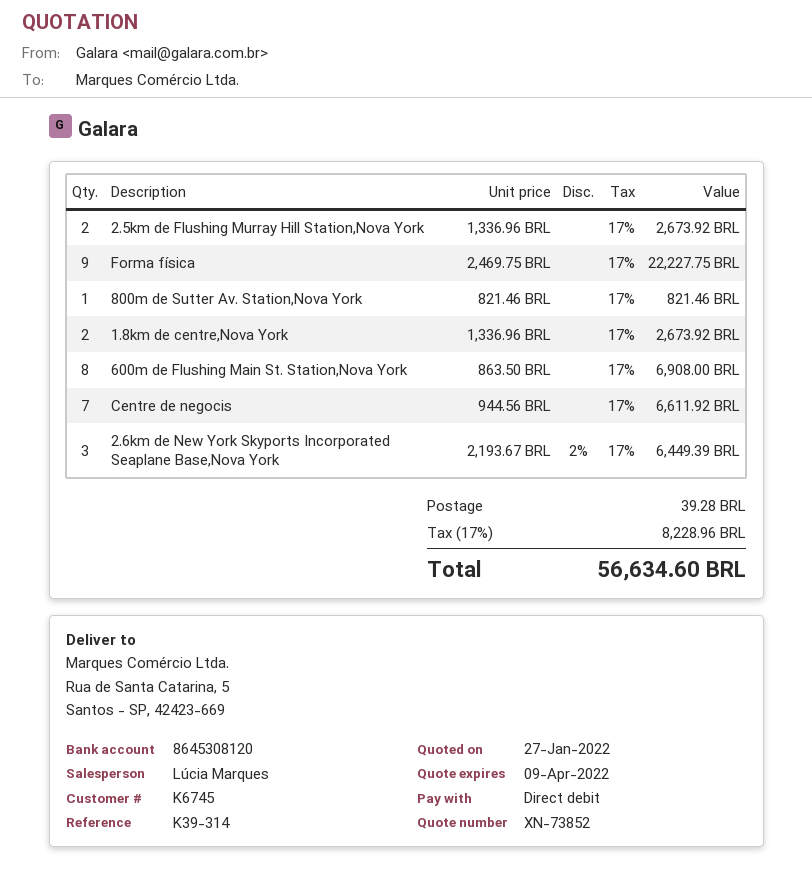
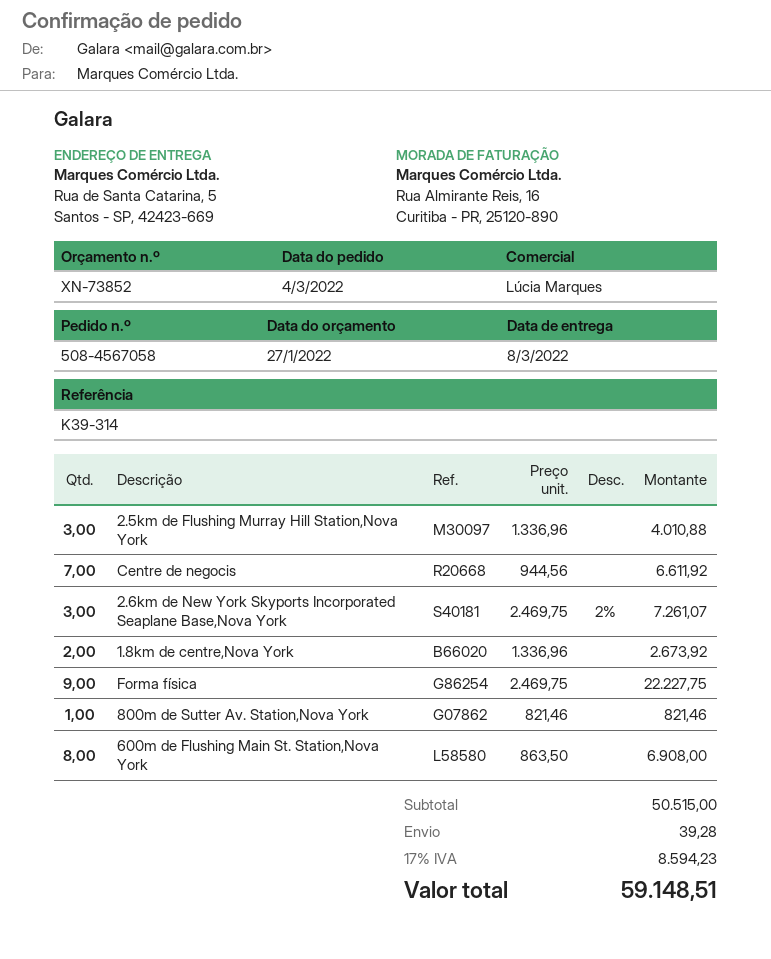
2.5km de Flushing Murray Hill Station,Nova York: 2 x 1336.96 = 2673.92 -> 3 x 1336.96 = 4010.88
2.6km de New York Skyports Incorporated Seaplane Base,Nova York: 3 x 2193.67 - 2% = 6449.39 -> 3 x 2469.75 - 2% = 7261.07
tax: 17% = 8228.96 -> 17% = 8594.23
total: 56634.60 -> 59148.51

